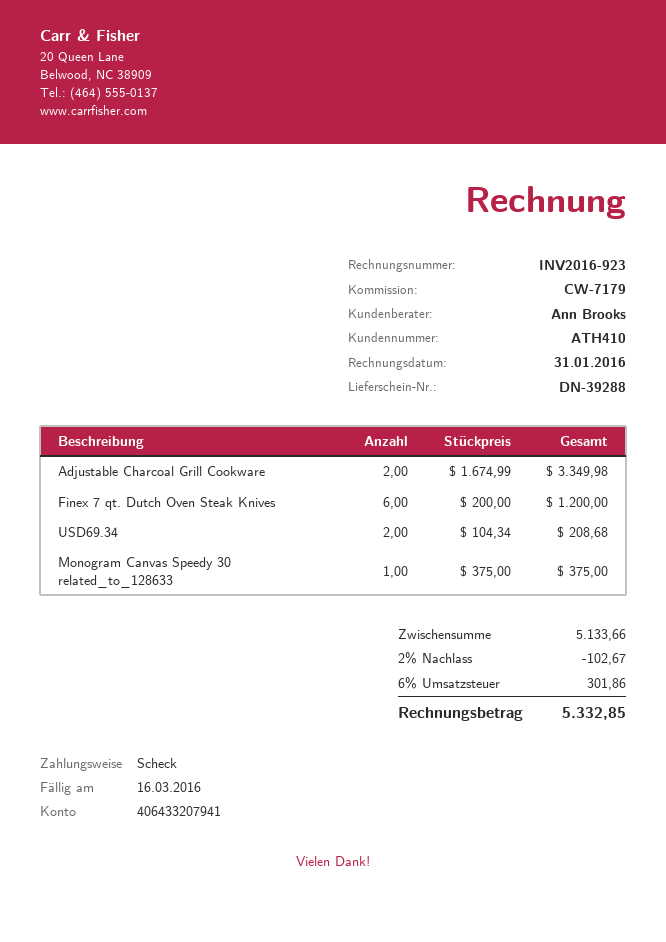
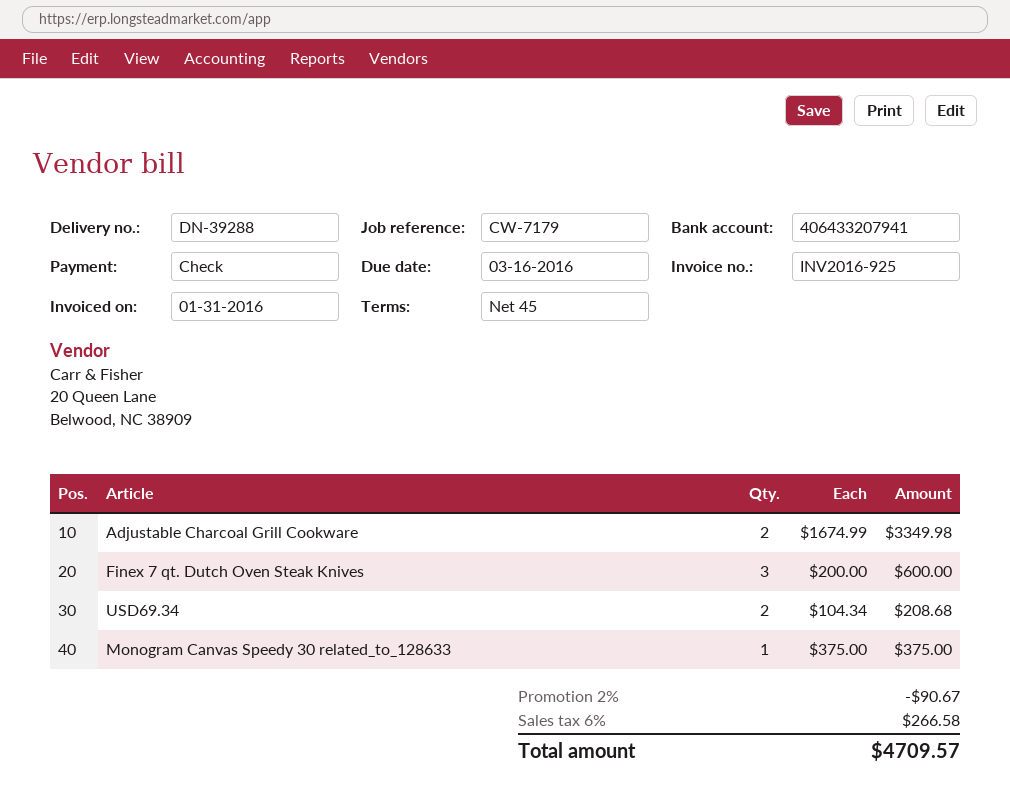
invoice number: INV2016-923 -> INV2016-925
Finex 7 qt. Dutch Oven Steak Knives: 6 x 200.00 = 1200.00 -> 3 x 200.00 = 600.00
discount: 2% = 102.67 -> 2% = 90.67
tax: 6% = 301.86 -> 6% = 266.58
total: 5332.85 -> 4709.57

